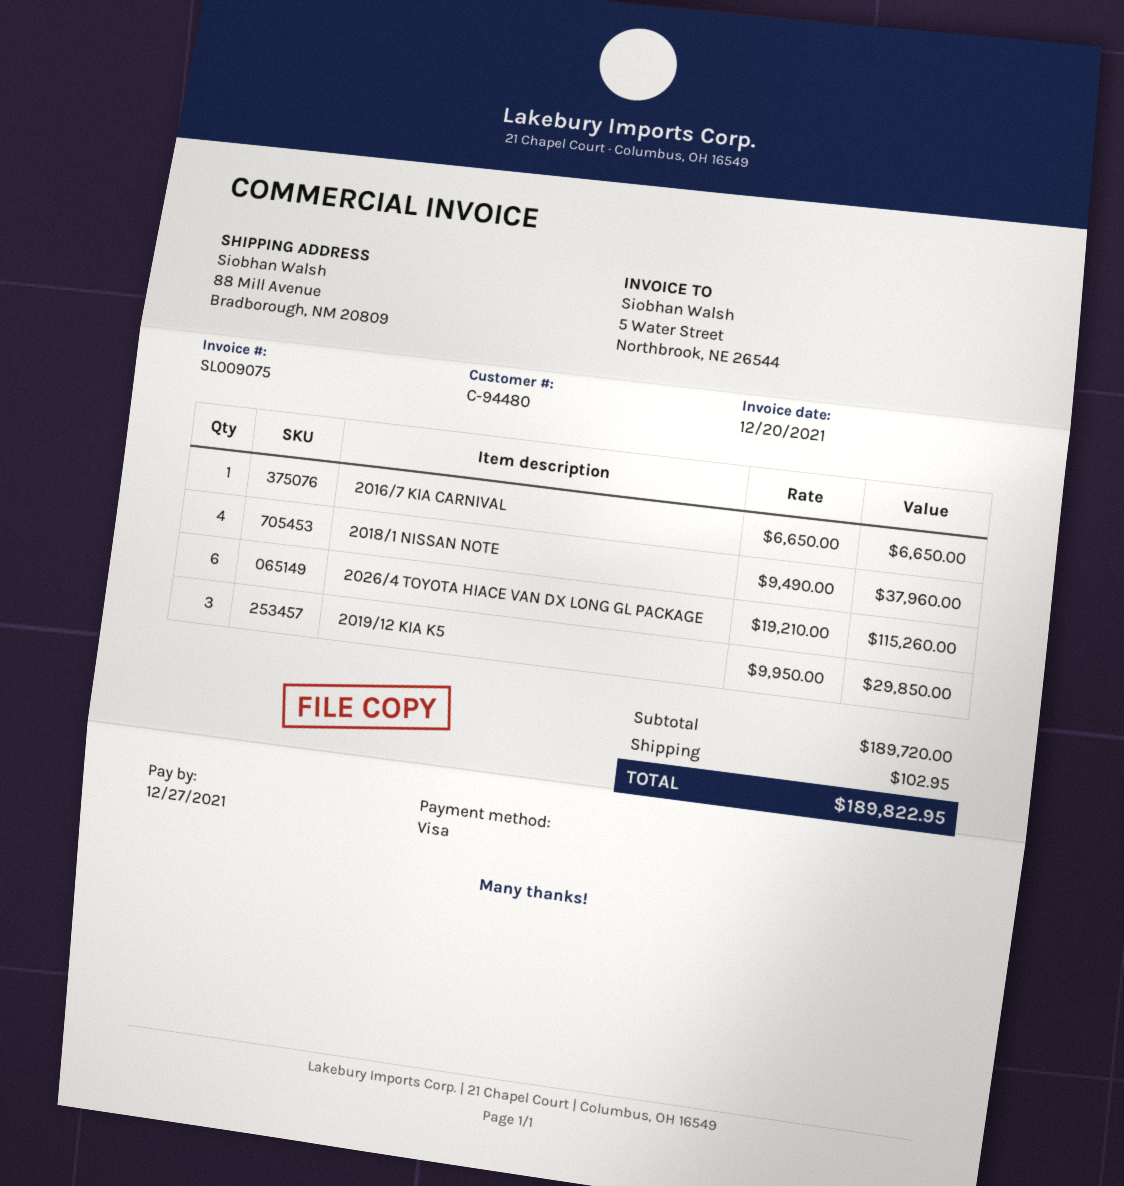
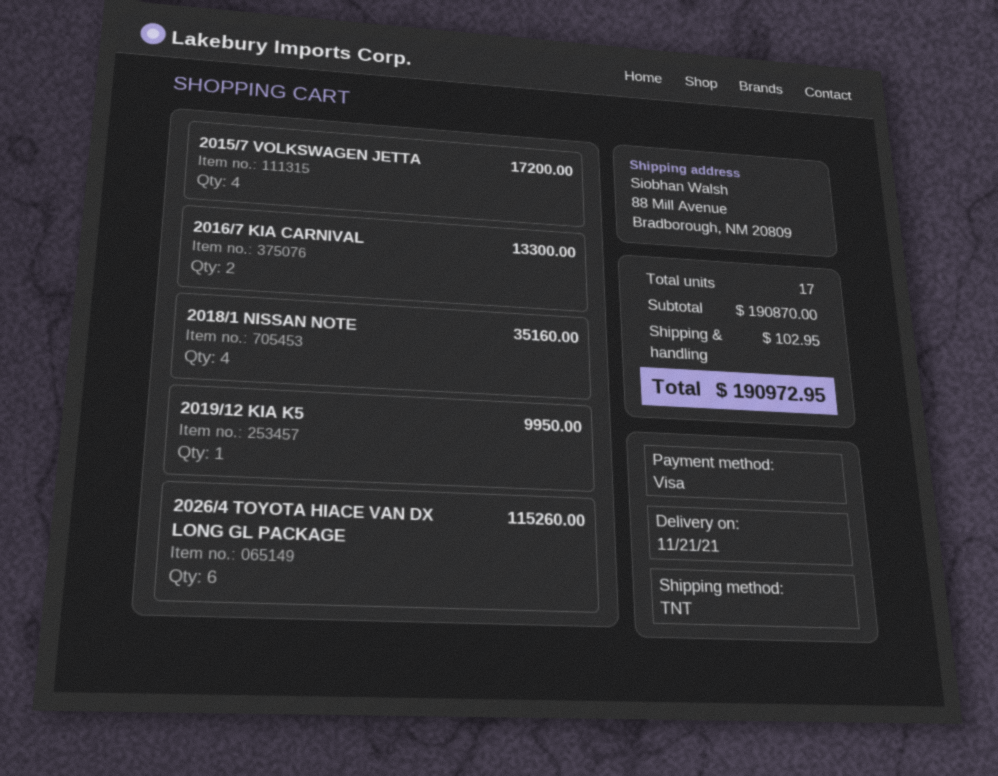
2016/7 KIA CARNIVAL: 1 for 6650.00 -> 2 for 13300.00
2018/1 NISSAN NOTE: 4 for 37960.00 -> 4 for 35160.00
2019/12 KIA K5: 3 for 29850.00 -> 1 for 9950.00
2015/7 VOLKSWAGEN JETTA: none -> 4 for 17200.00
subtotal: 189720.00 -> 190870.00
total: 189822.95 -> 190972.95

